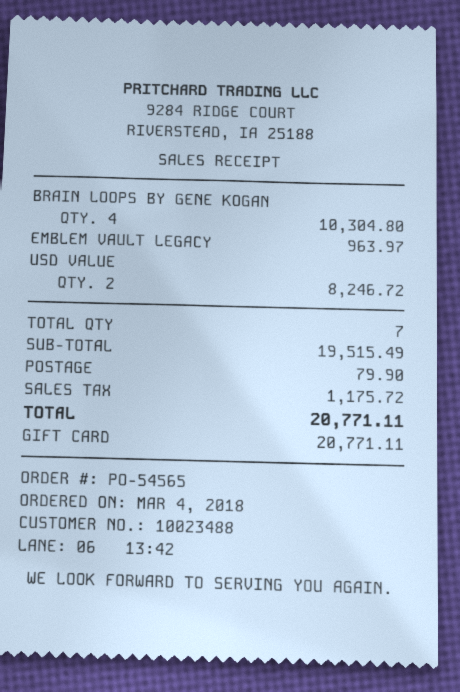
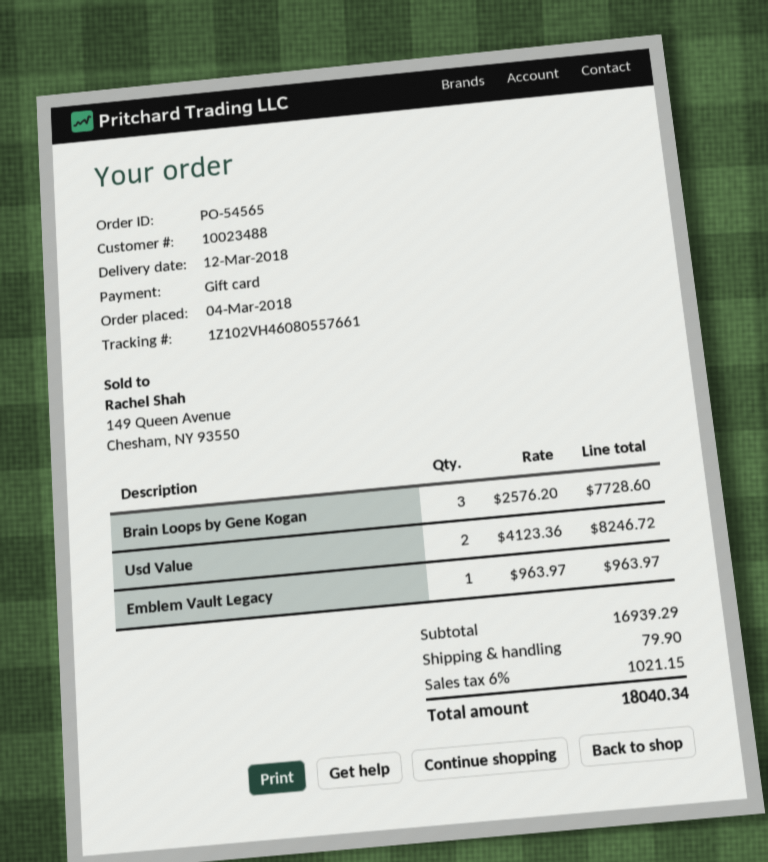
BRAIN LOOPS BY GENE KOGAN: 4 for 10304.80 -> 3 for 7728.60
subtotal: 19515.49 -> 16939.29
tax: 1175.72 -> 1021.15
total: 20771.11 -> 18040.34

